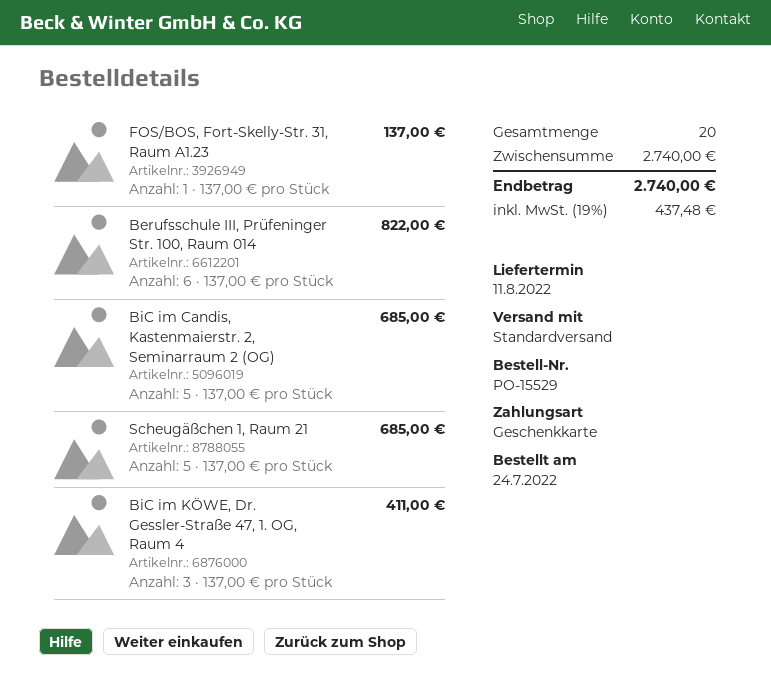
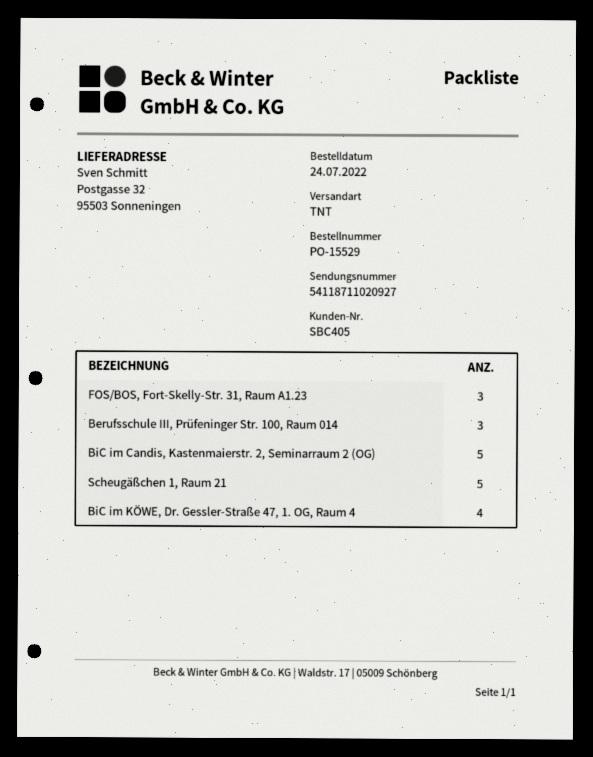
shipping method: standard -> TNT
FOS/BOS, Fort-Skelly-Str. 31, Raum A1.23: 1 -> 3
Berufsschule III, Prüfeninger Str. 100, Raum 014: 6 -> 3
BiC im KÖWE, Dr. Gessler-Straße 47, 1. OG, Raum 4: 3 -> 4

